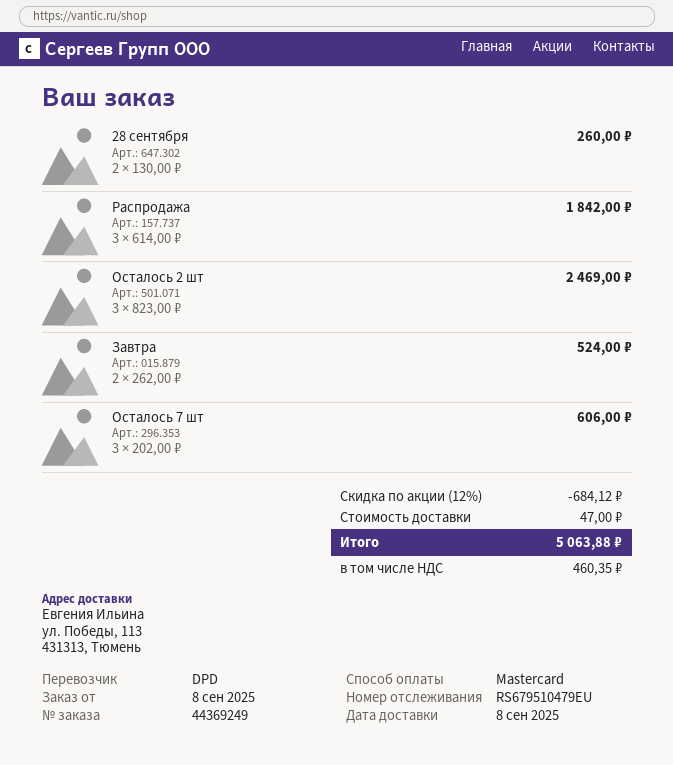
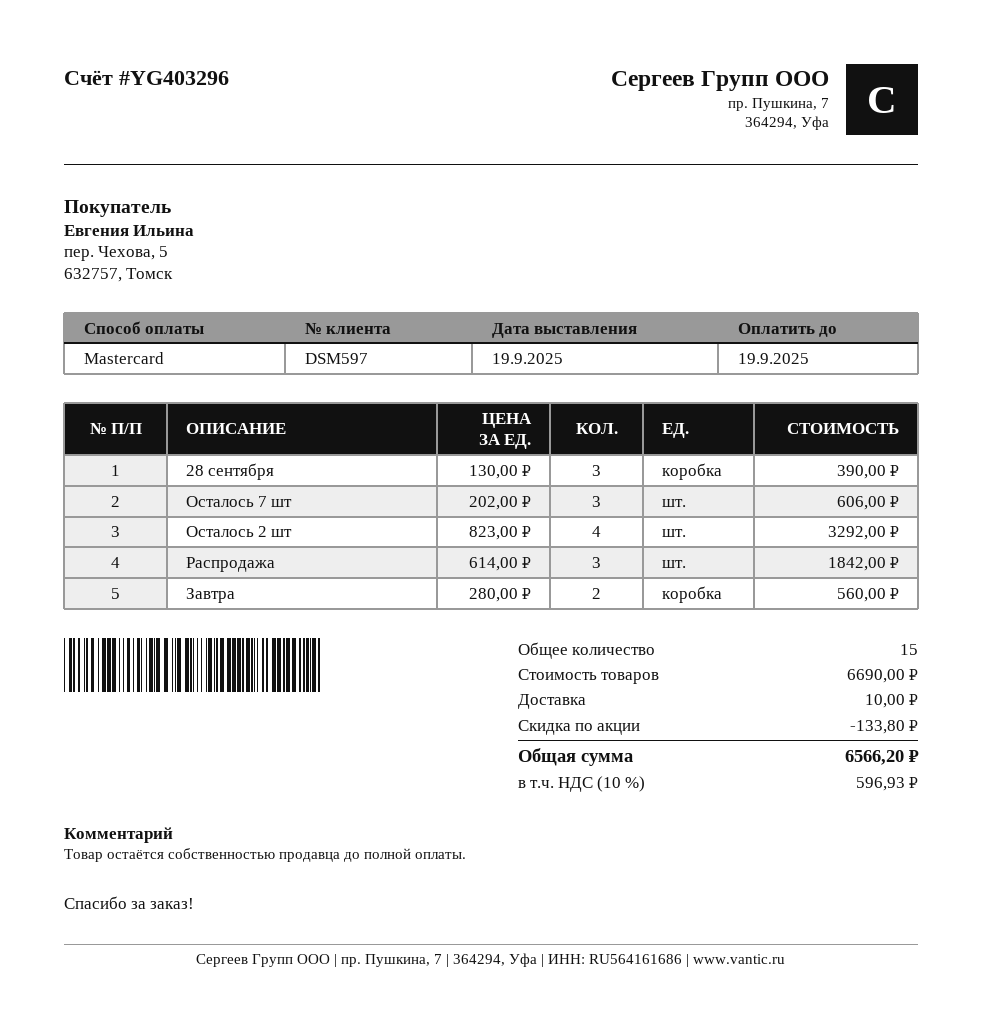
28 сентября: 2 x 130.00 = 260.00 -> 3 x 130.00 = 390.00
Осталось 2 шт: 3 x 823.00 = 2469.00 -> 4 x 823.00 = 3292.00
Завтра: 2 x 262.00 = 524.00 -> 2 x 280.00 = 560.00
discount: 684.12 -> 133.80
shipping: 47.00 -> 10.00
tax: 460.35 -> 596.93
total: 5063.88 -> 6566.20

